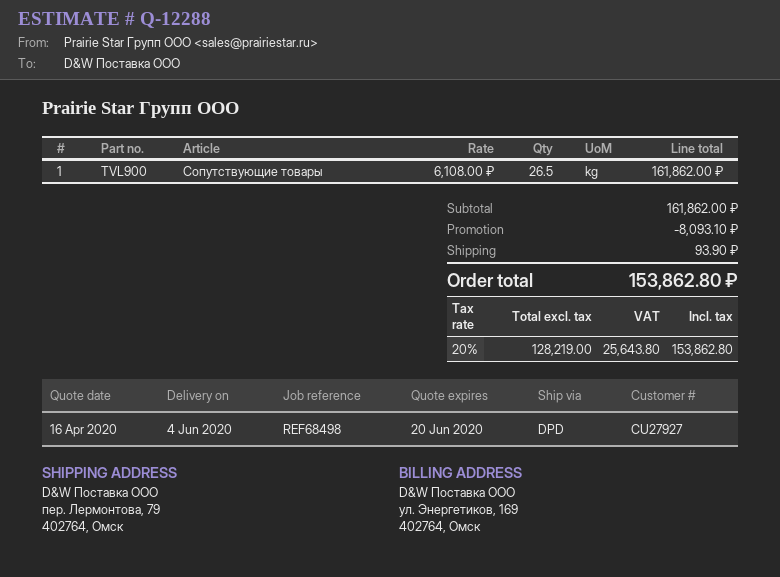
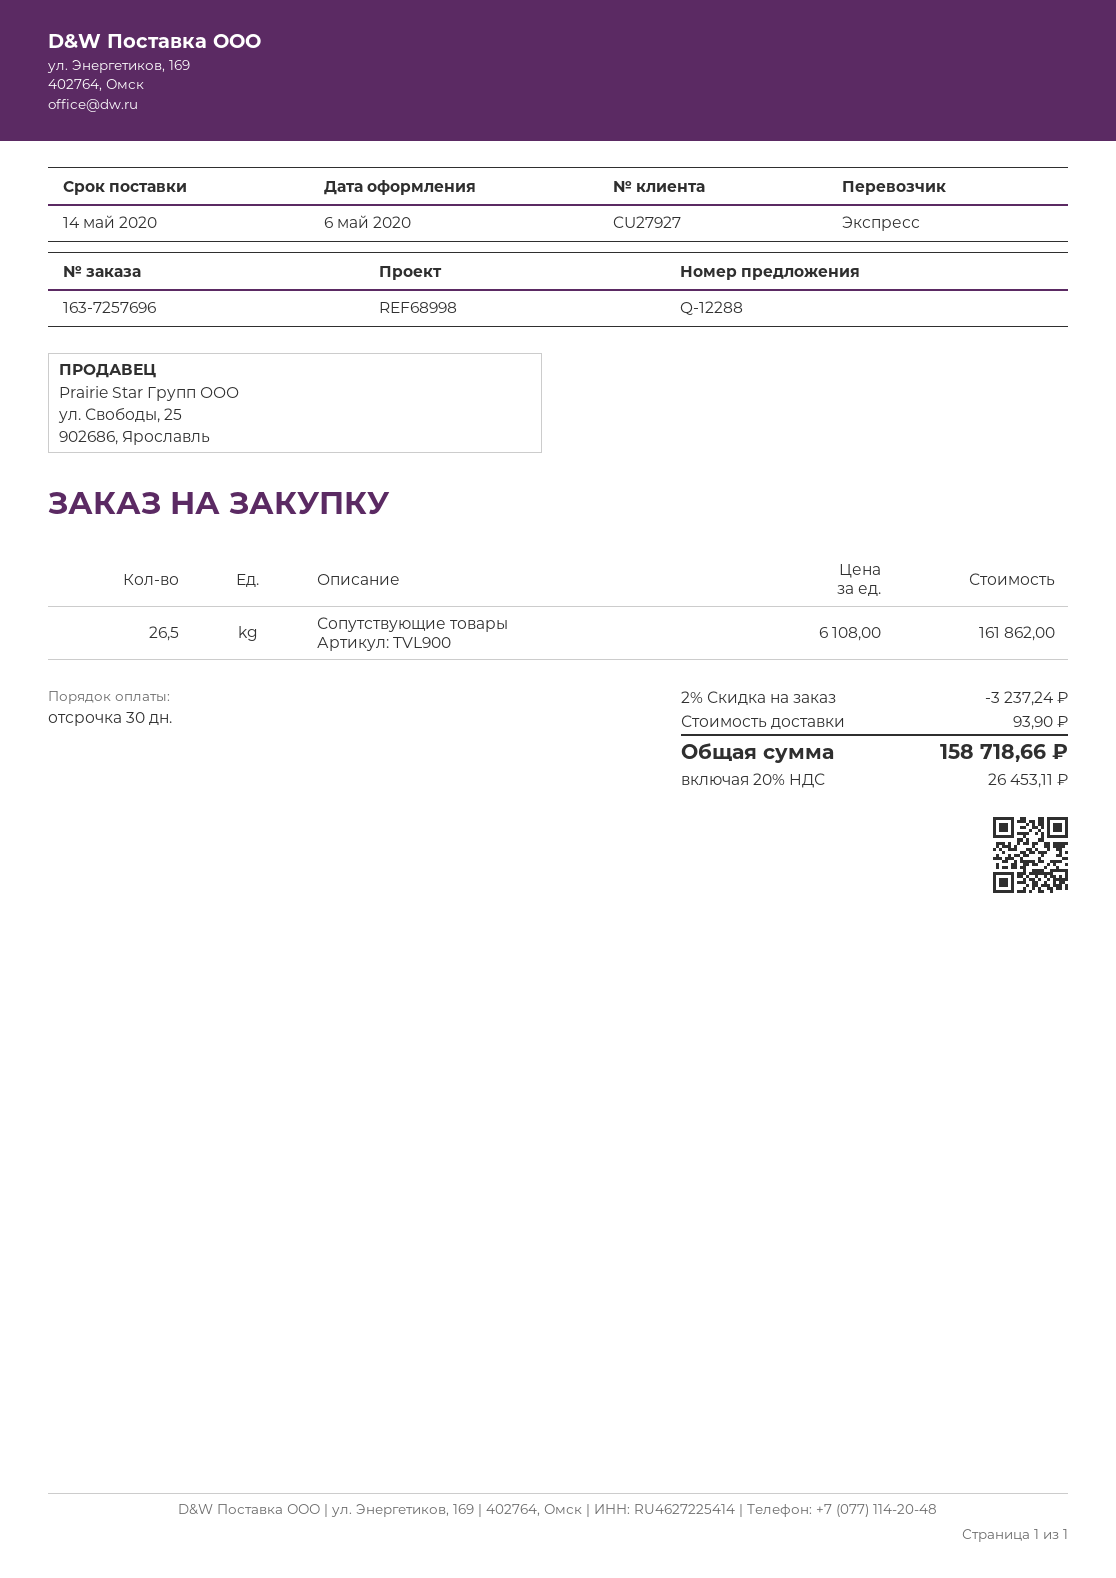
delivery date: 2020-06-04 -> 2020-05-14
reference: REF68498 -> REF68998
shipping method: DPD -> express
discount: 8093.10 -> 3237.24
tax: 20% = 25643.80 -> 20% = 26453.11
total: 153862.80 -> 158718.66

